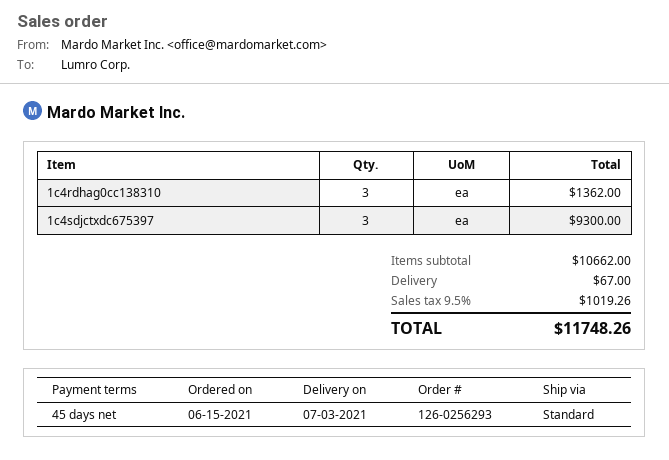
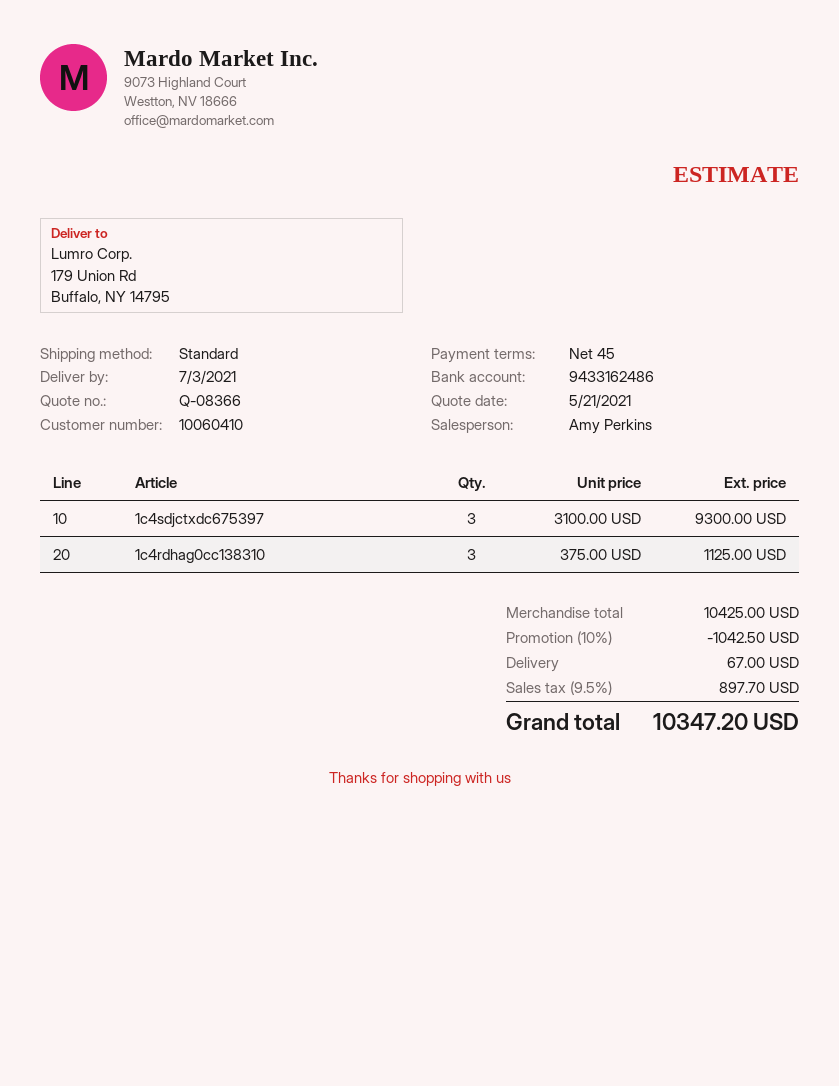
1c4rdhag0cc138310: 3 for 1362.00 -> 3 for 1125.00
subtotal: 10662.00 -> 10425.00
discount: none -> 10% = 1042.50
tax: 9.5% = 1019.26 -> 9.5% = 897.70
total: 11748.26 -> 10347.20

